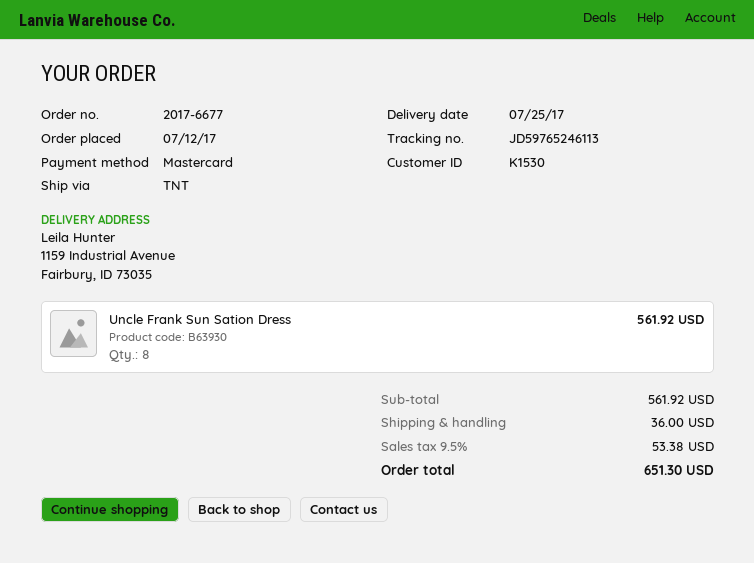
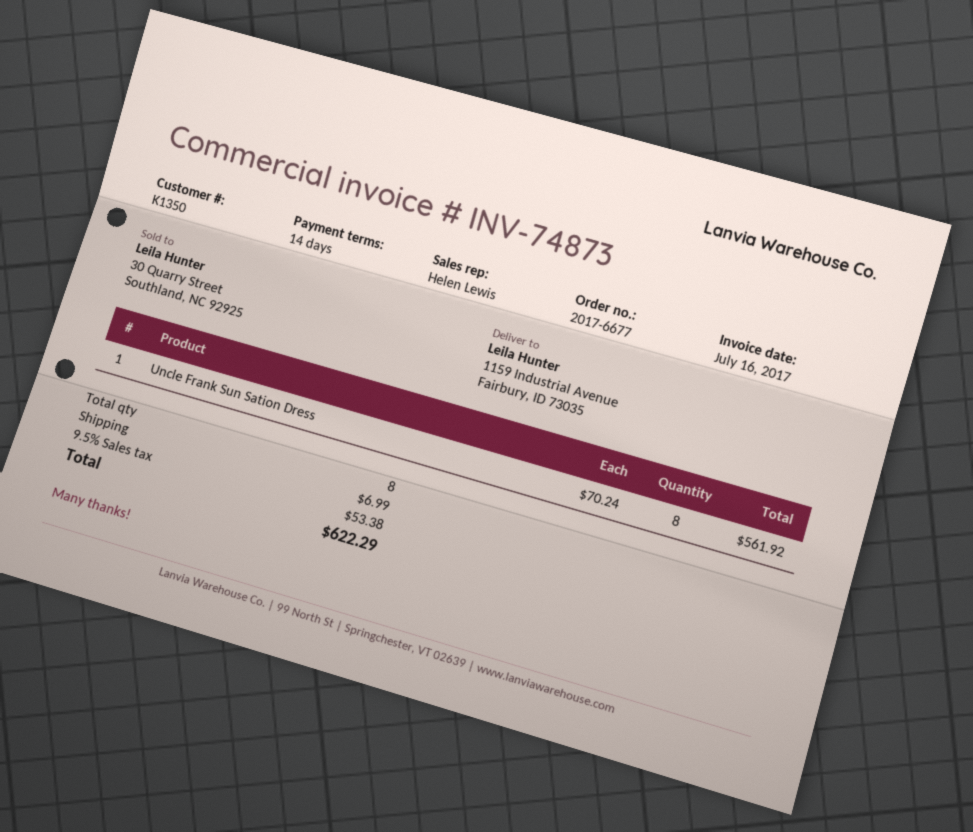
customer number: K1530 -> K1350
shipping: 36.00 -> 6.99
total: 651.30 -> 622.29

